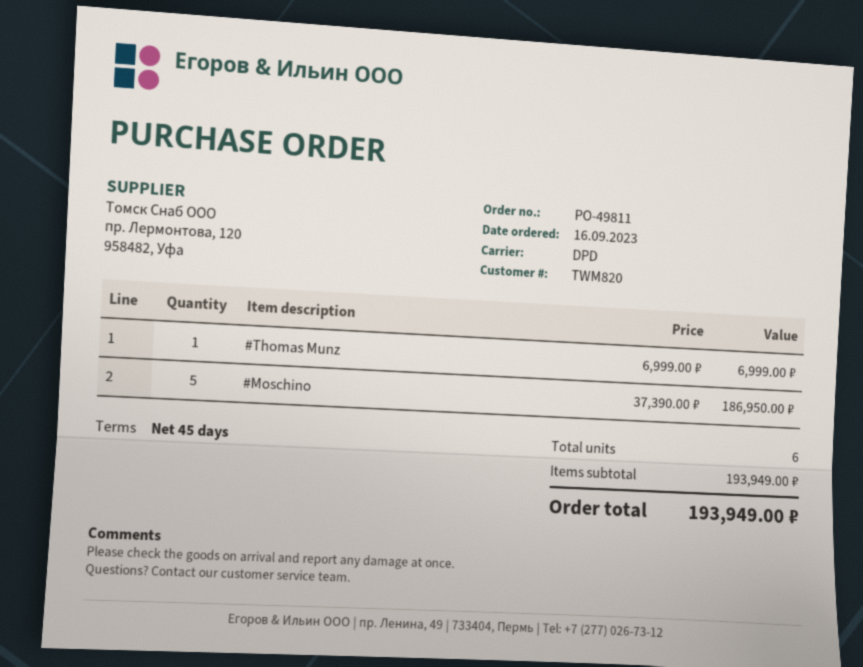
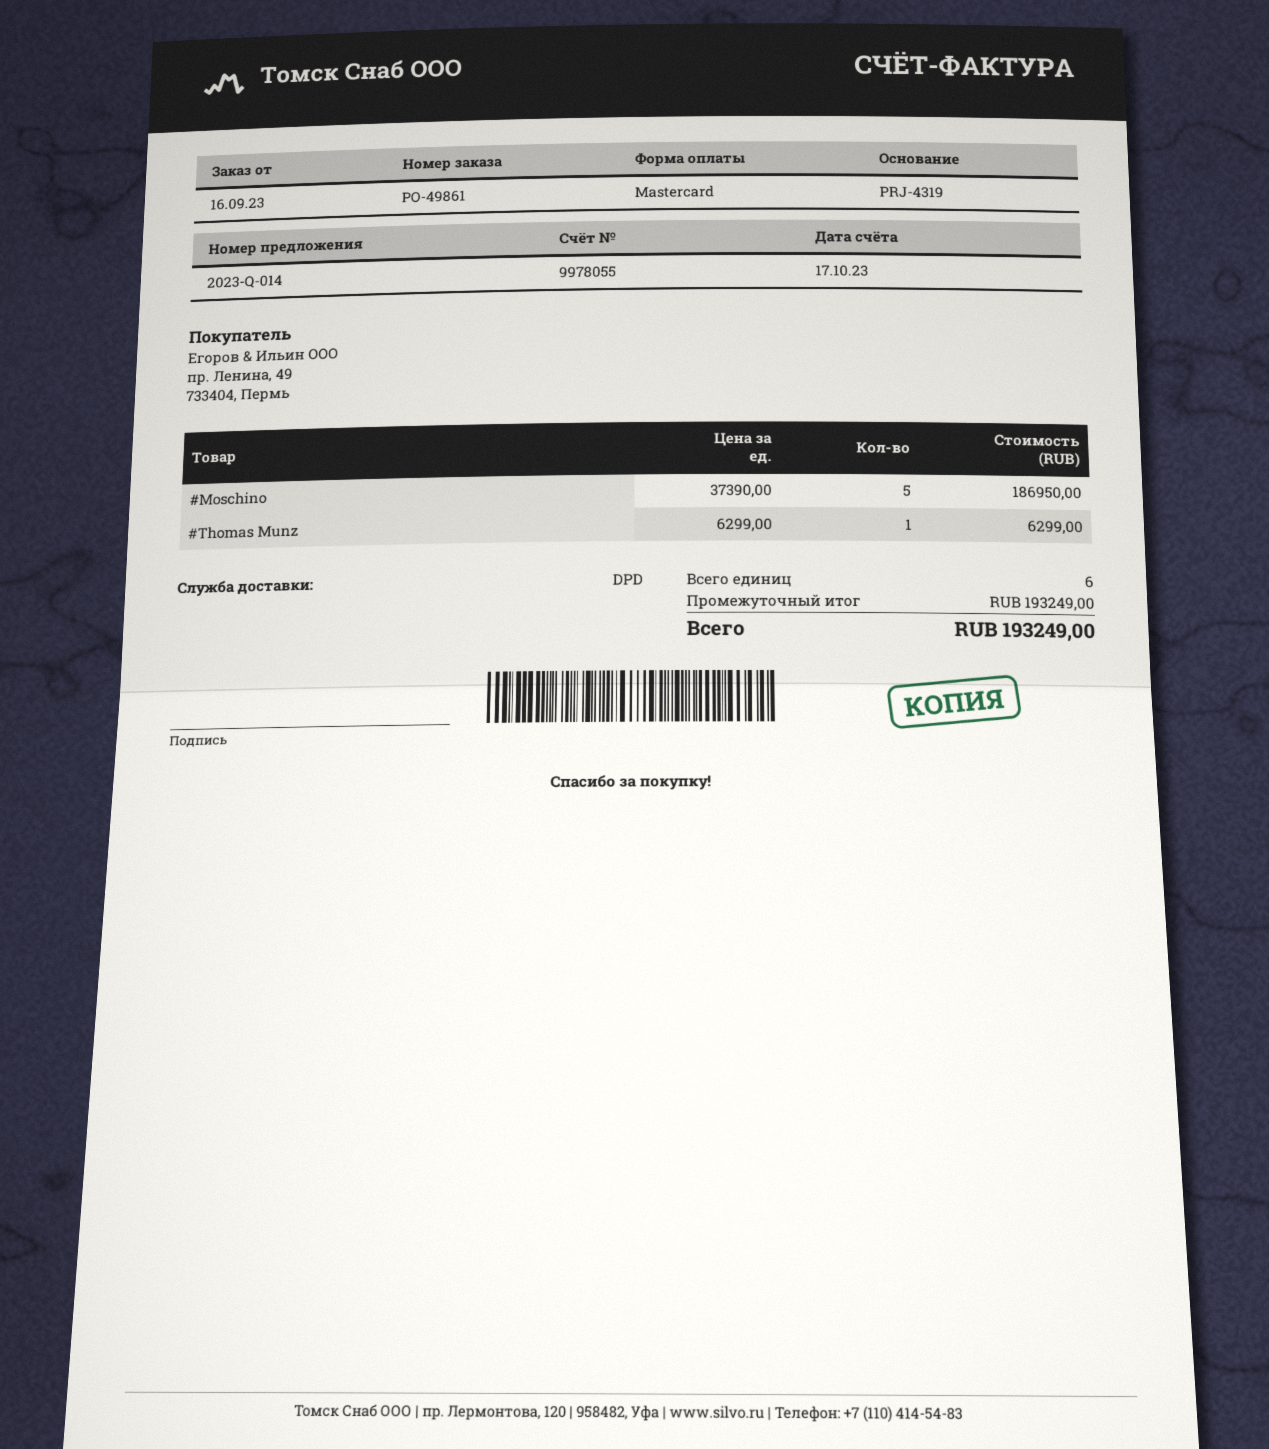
order number: PO-49811 -> PO-49861
#Thomas Munz: 1 x 6999.00 = 6999.00 -> 1 x 6299.00 = 6299.00
subtotal: 193949.00 -> 193249.00
total: 193949.00 -> 193249.00

